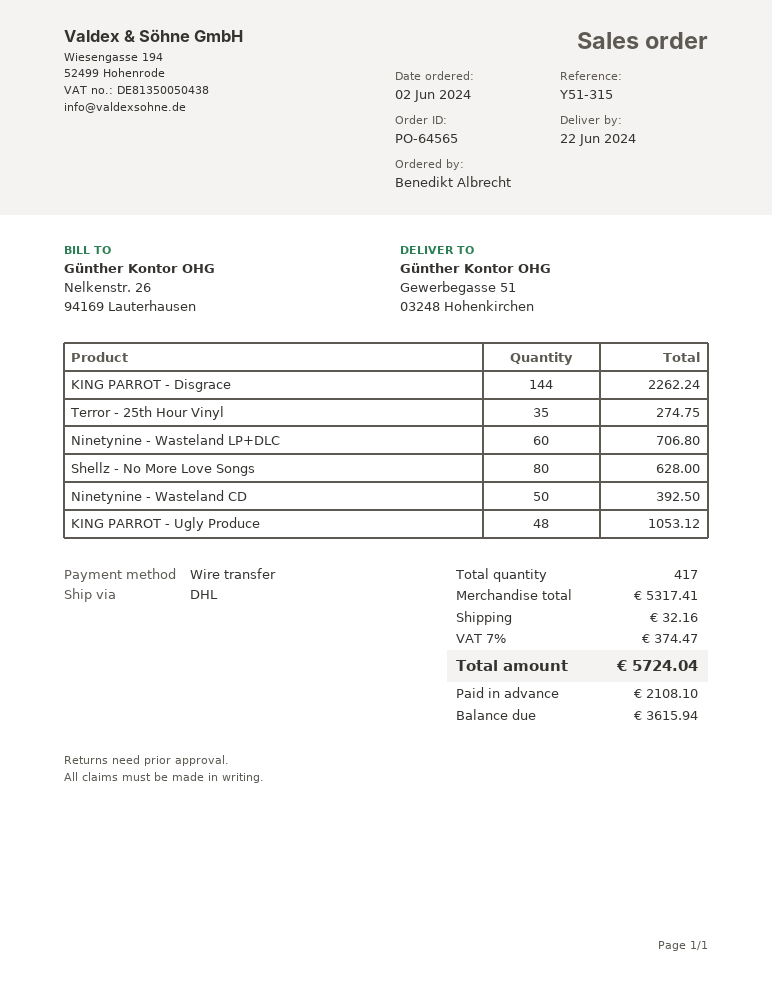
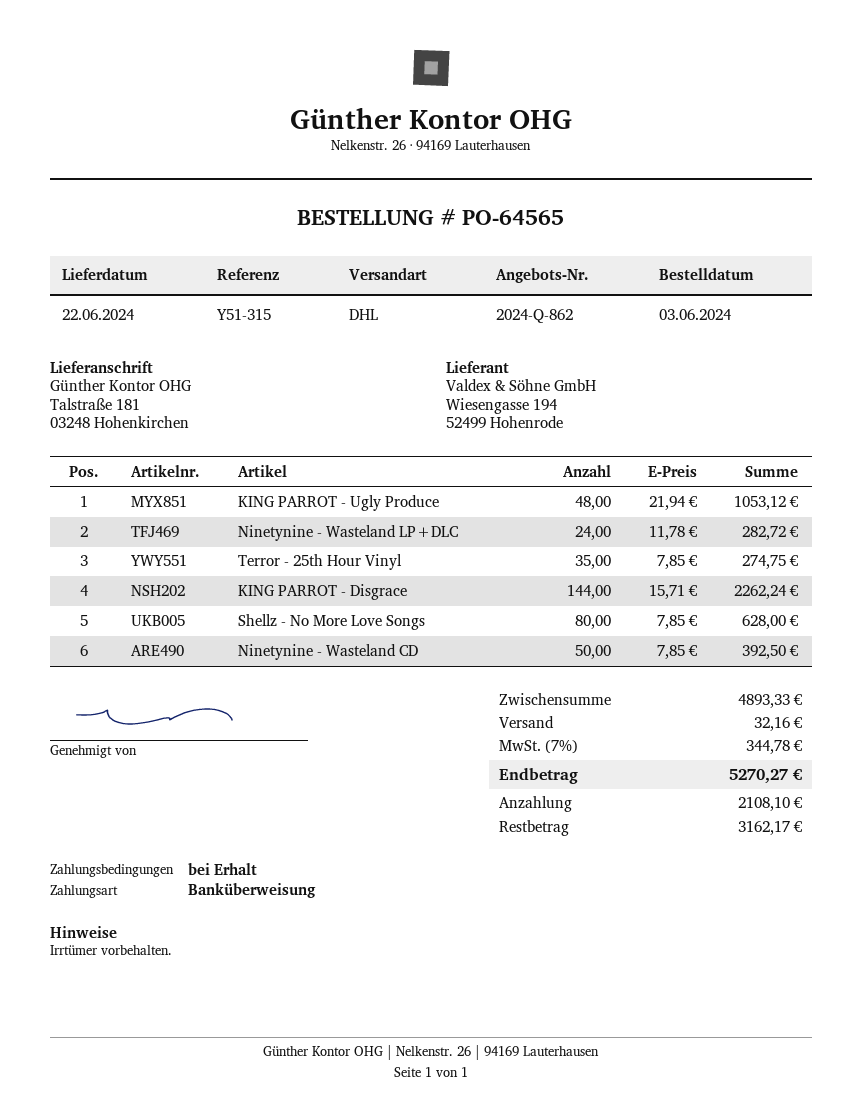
order date: 2024-06-02 -> 2024-06-03
ship to: Gewerbegasse 51, 03248 Hohenkirchen -> Talstraße 181, 03248 Hohenkirchen
Ninetynine - Wasteland LP+DLC: 60 for 706.80 -> 24 for 282.72
subtotal: 5317.41 -> 4893.33
tax: 7% = 374.47 -> 7% = 344.78
total: 5724.04 -> 5270.27
balance: 3615.94 -> 3162.17

